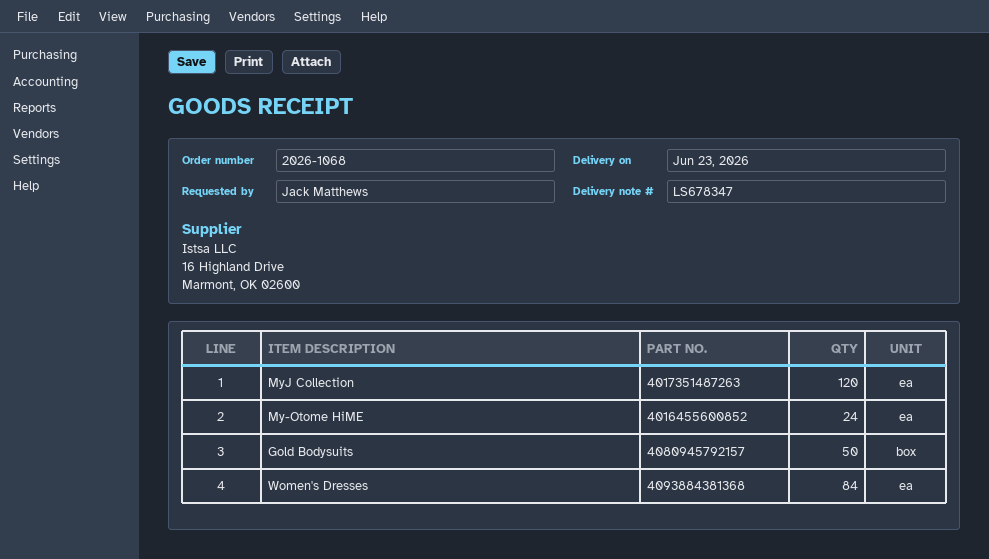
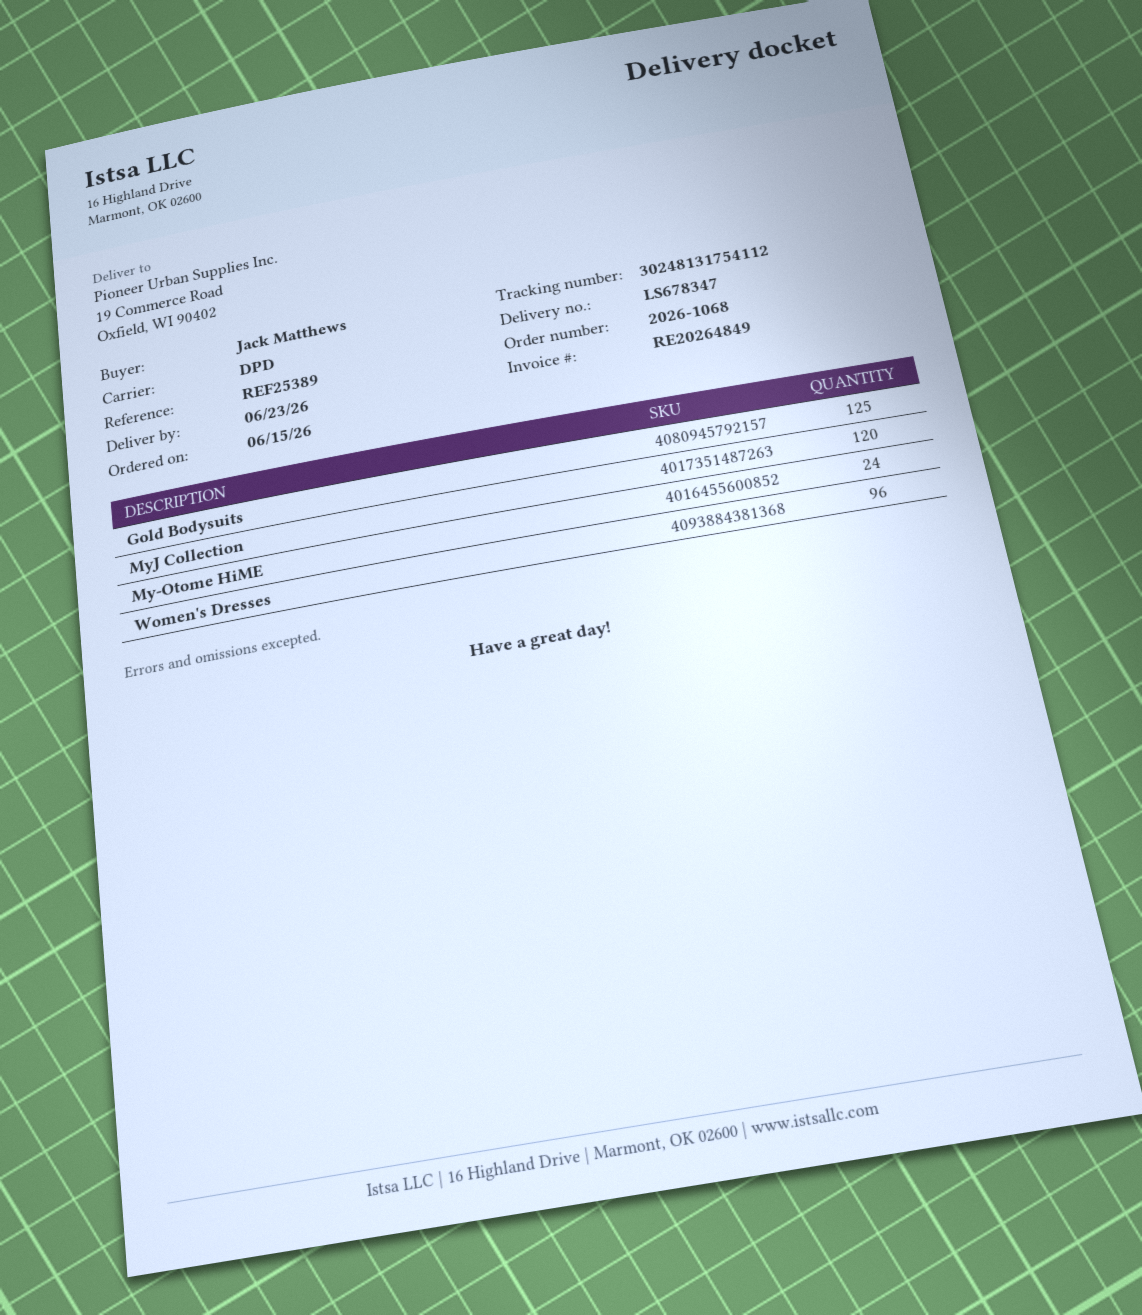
Gold Bodysuits: 50 -> 125
Women's Dresses: 84 -> 96

